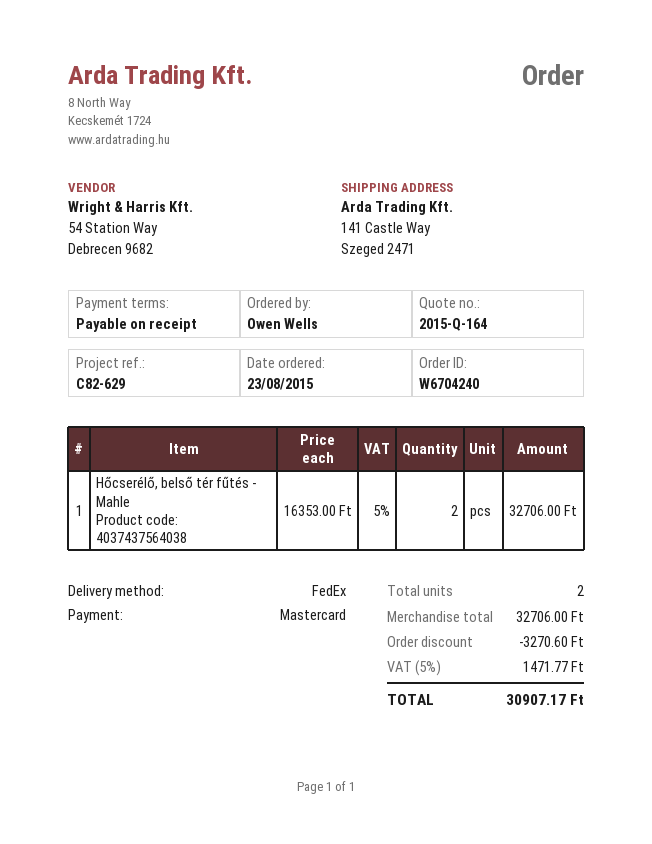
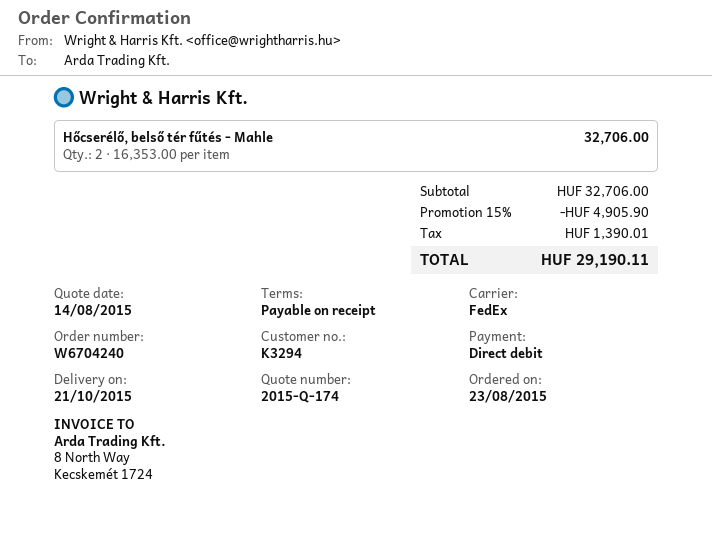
quote number: 2015-Q-164 -> 2015-Q-174
payment method: Mastercard -> direct debit
discount: 3270.60 -> 4905.90
tax: 1471.77 -> 1390.01
total: 30907.17 -> 29190.11

